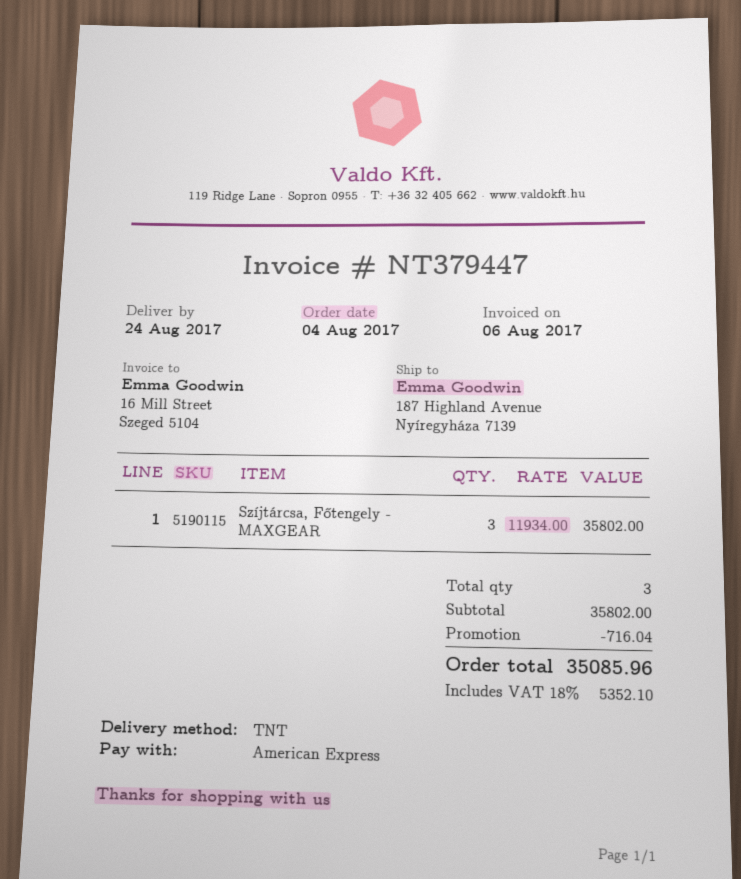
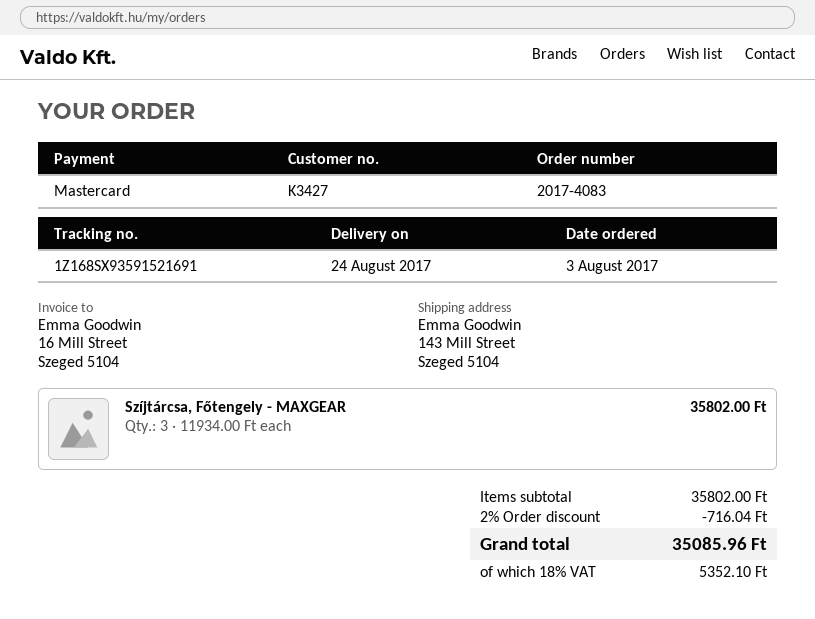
order date: 2017-08-04 -> 2017-08-03
payment method: American Express -> Mastercard
ship to: 187 Highland Avenue, Nyíregyháza 7139 -> 143 Mill Street, Szeged 5104

